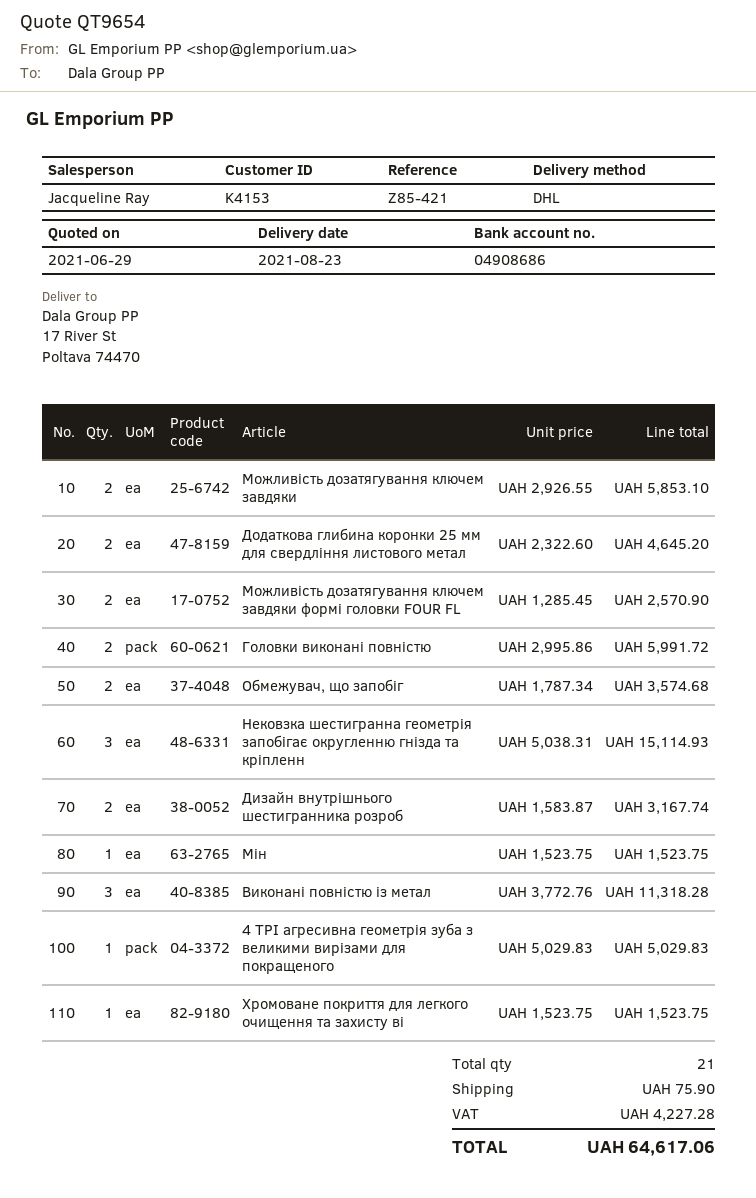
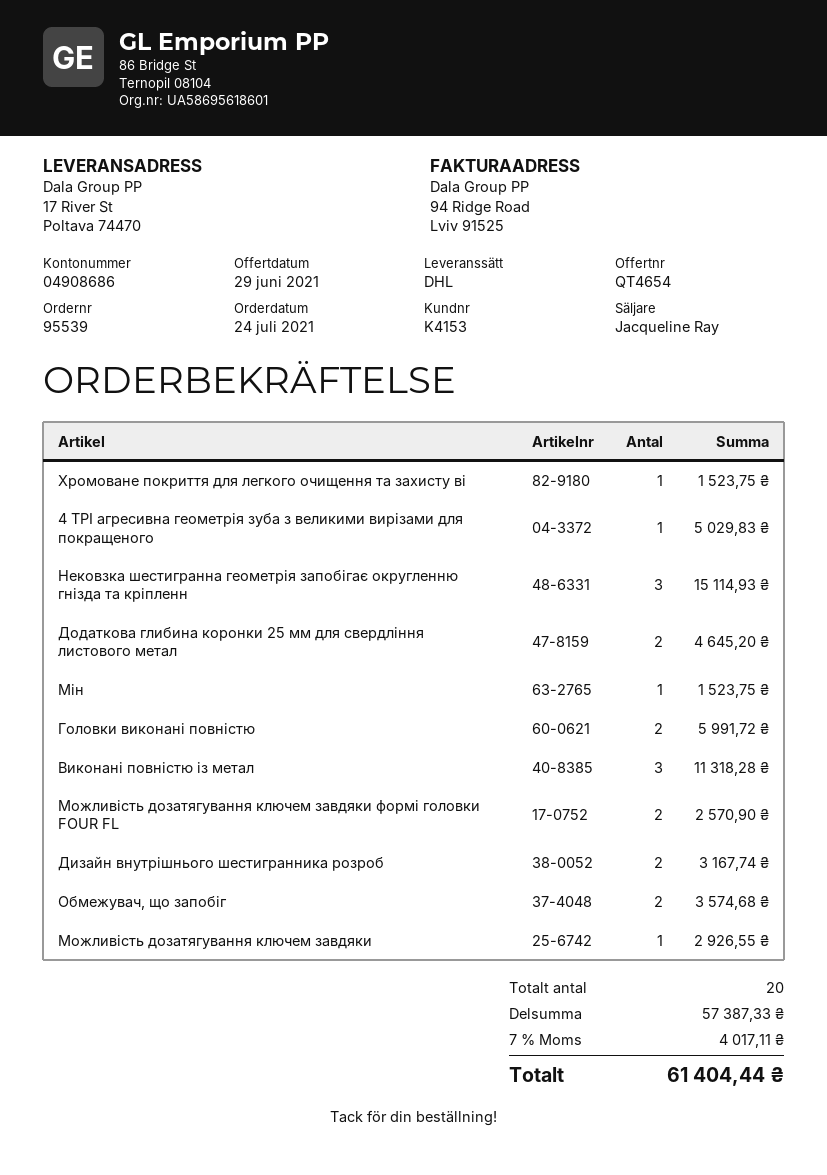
quote number: QT9654 -> QT4654
Можливість дозатягування ключем завдяки: 2 for 5853.10 -> 1 for 2926.55
total quantity: 21 -> 20
shipping: 75.90 -> none
tax: 4227.28 -> 4017.11
total: 64617.06 -> 61404.44

